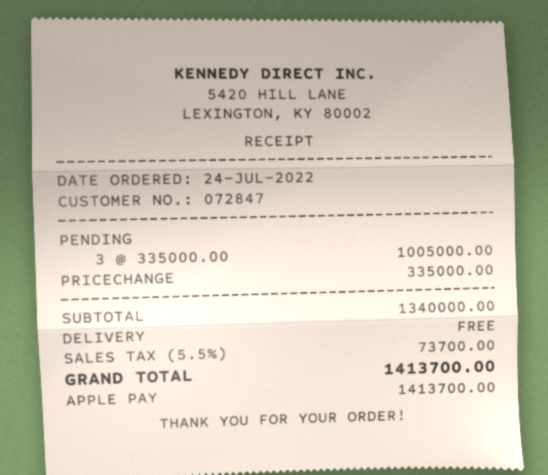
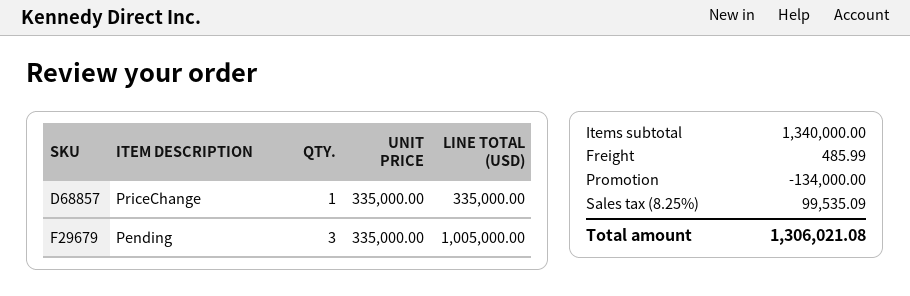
discount: none -> 134000.00
shipping: 0.00 -> 485.99
tax: 5.5% = 73700.00 -> 8.25% = 99535.09
total: 1413700.00 -> 1306021.08

